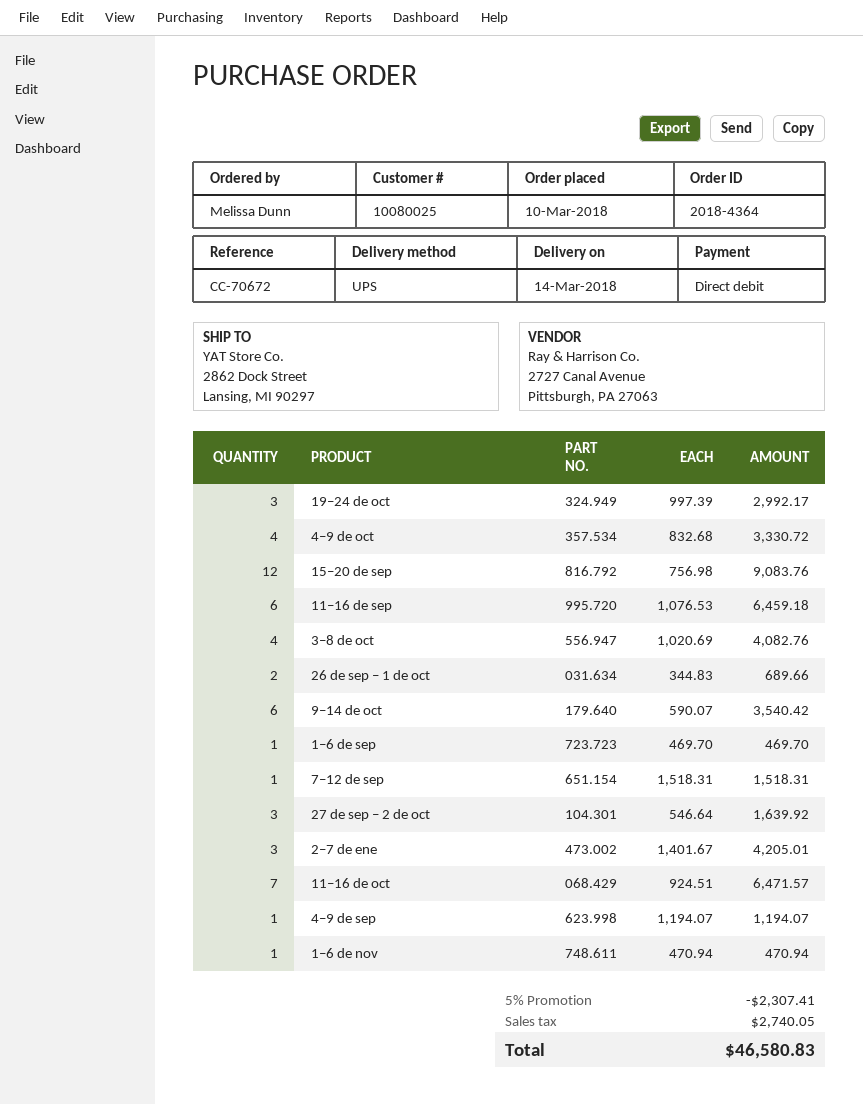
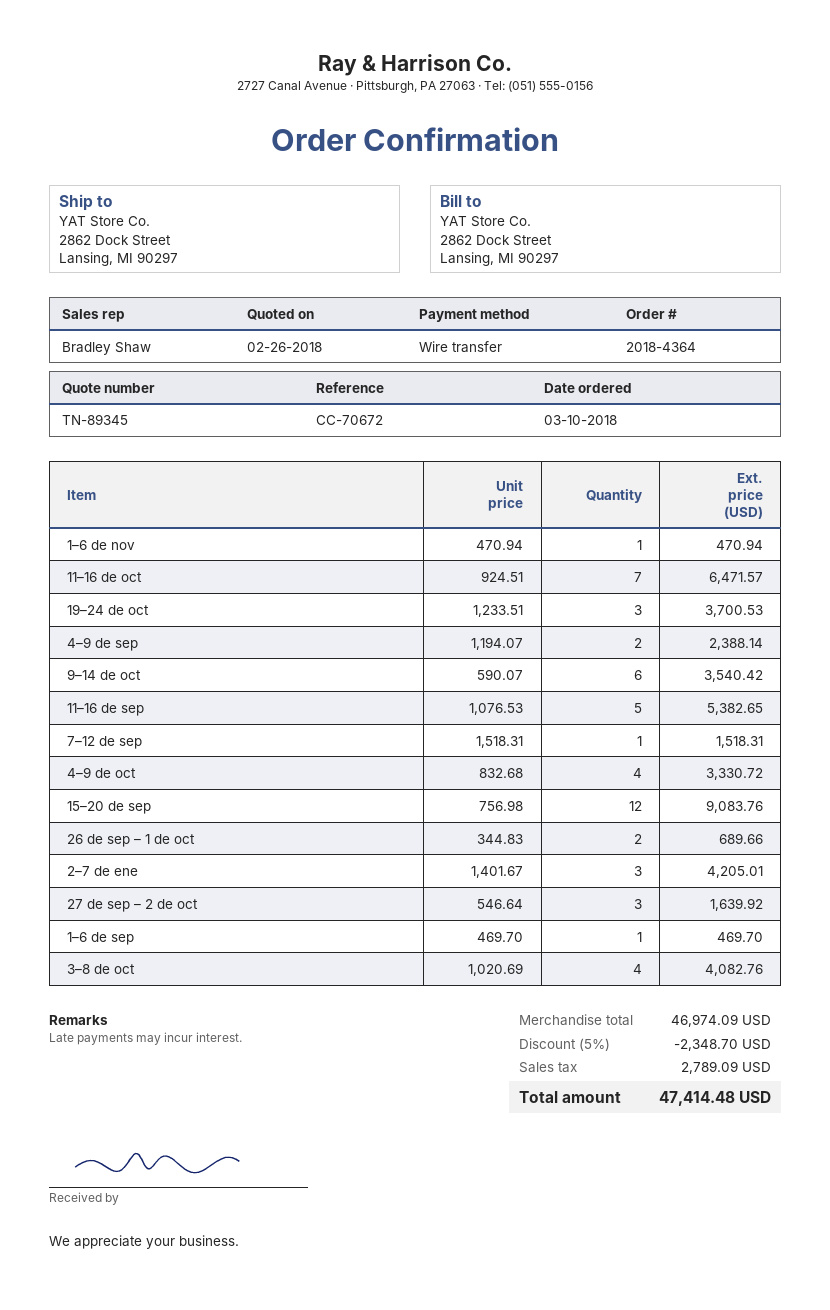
payment method: direct debit -> bank transfer
19–24 de oct: 3 x 997.39 = 2992.17 -> 3 x 1233.51 = 3700.53
11–16 de sep: 6 x 1076.53 = 6459.18 -> 5 x 1076.53 = 5382.65
4–9 de sep: 1 x 1194.07 = 1194.07 -> 2 x 1194.07 = 2388.14
discount: 5% = 2307.41 -> 5% = 2348.70
tax: 2740.05 -> 2789.09
total: 46580.83 -> 47414.48

